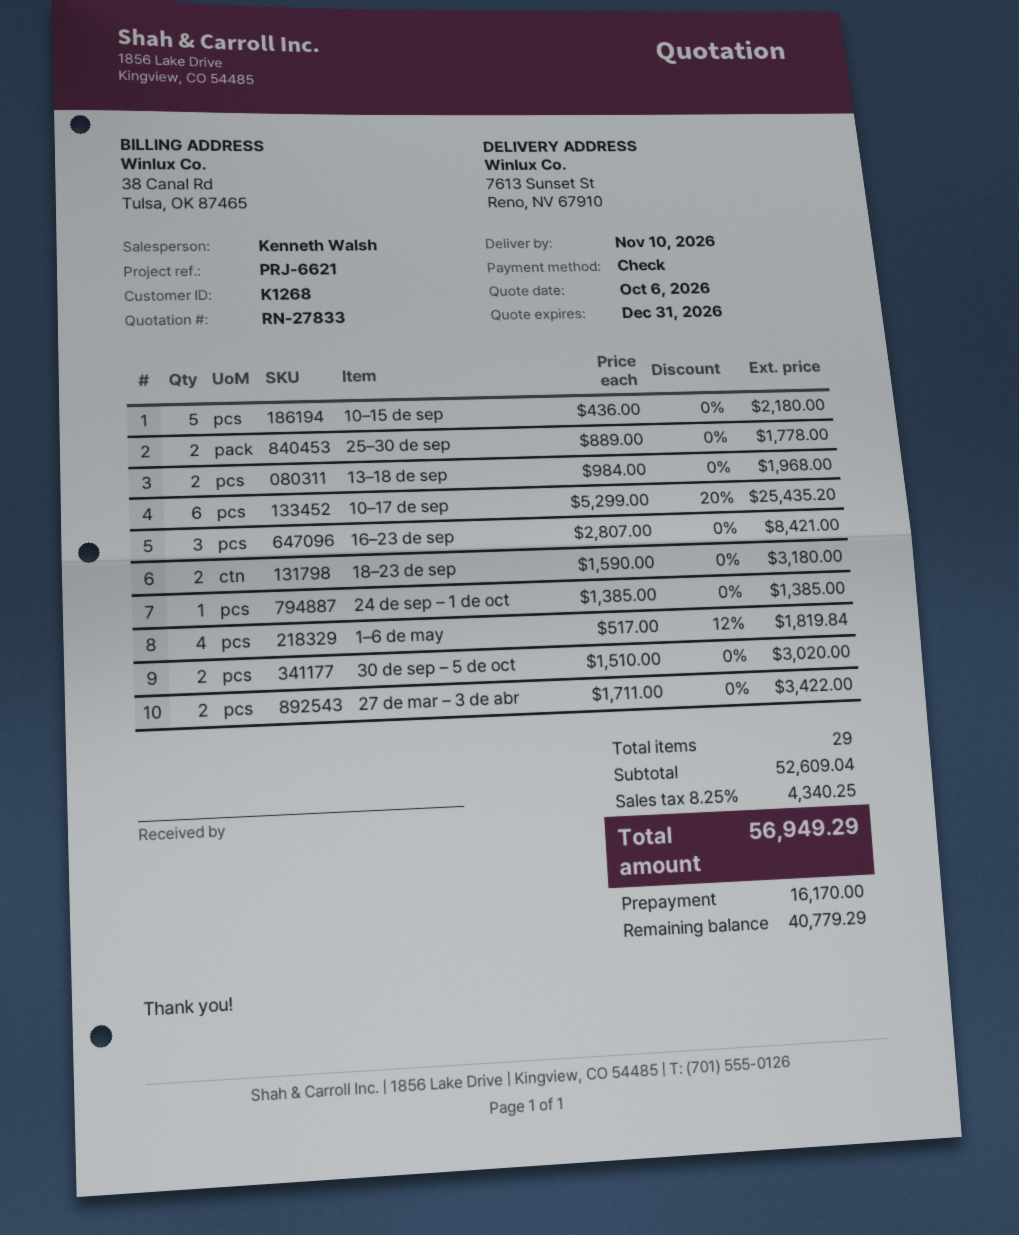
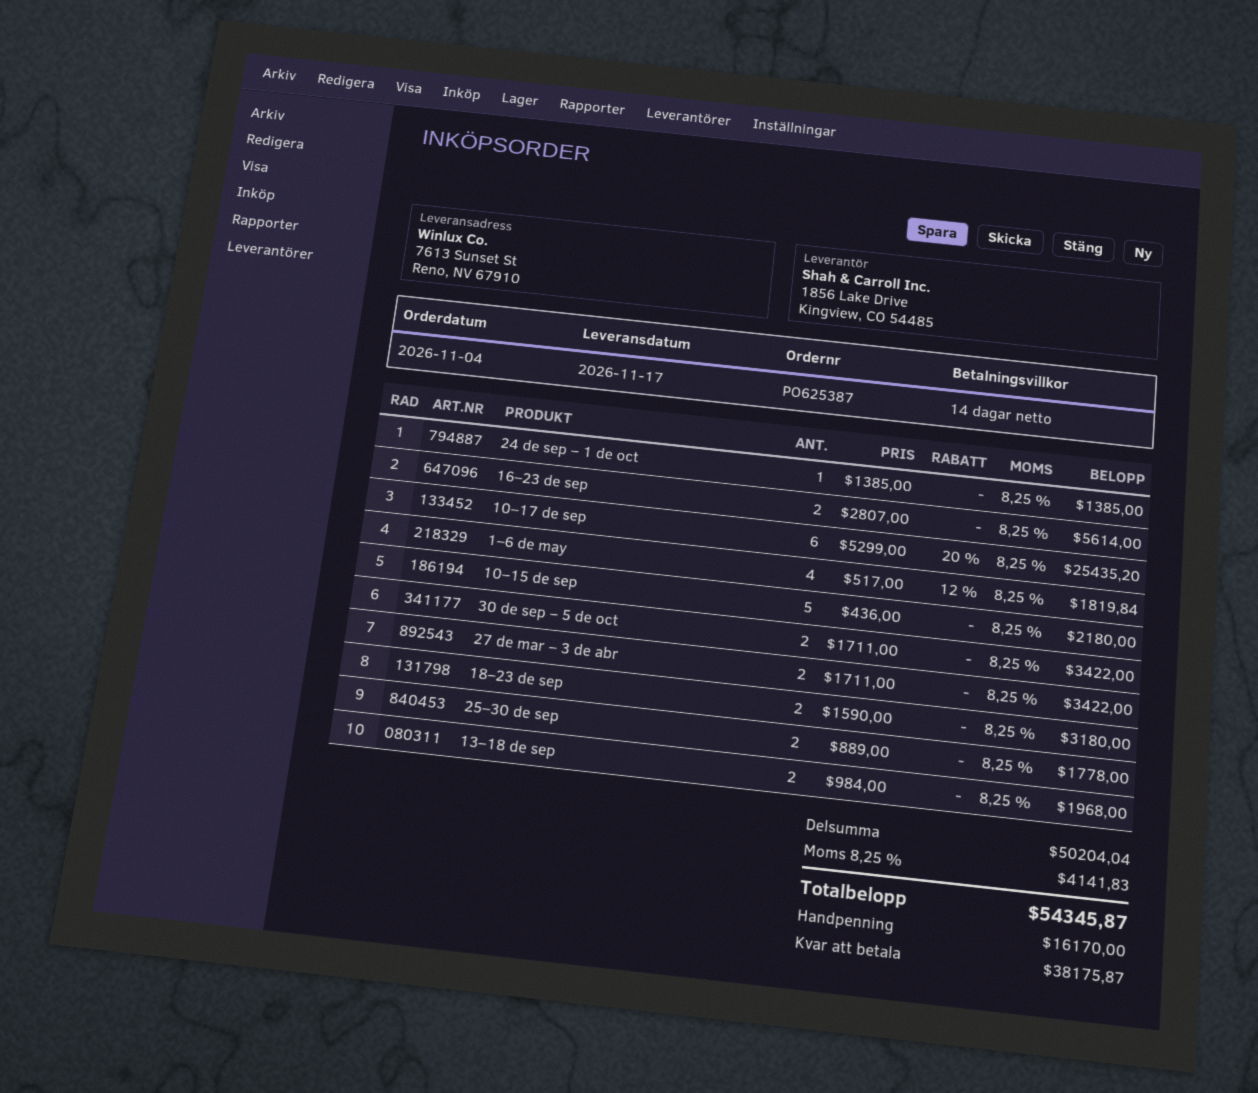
delivery date: 2026-11-10 -> 2026-11-17
16–23 de sep: 3 x 2807.00 = 8421.00 -> 2 x 2807.00 = 5614.00
30 de sep – 5 de oct: 2 x 1510.00 = 3020.00 -> 2 x 1711.00 = 3422.00
subtotal: 52609.04 -> 50204.04
tax: 8.25% = 4340.25 -> 8.25% = 4141.83
total: 56949.29 -> 54345.87
balance: 40779.29 -> 38175.87

